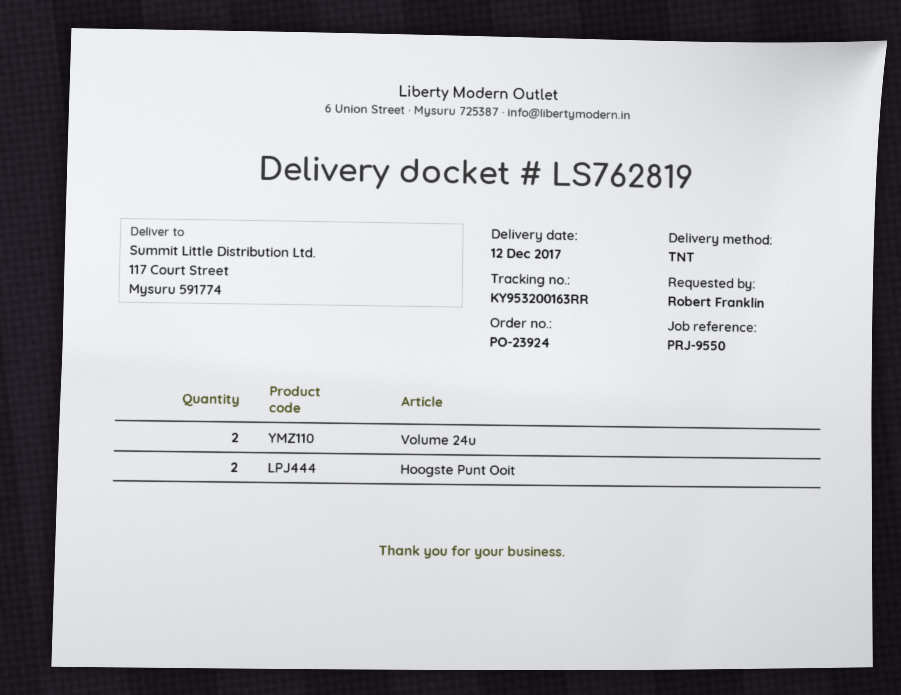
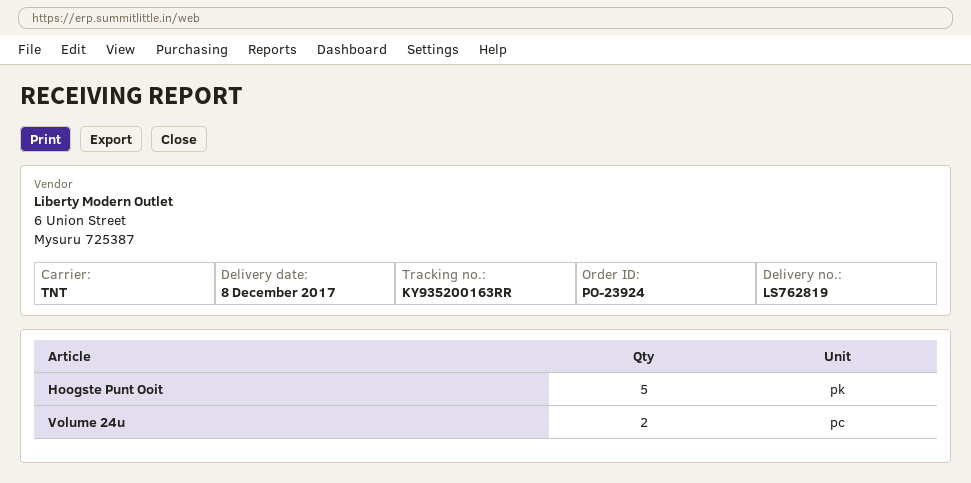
delivery date: 2017-12-12 -> 2017-12-08
tracking number: KY953200163RR -> KY935200163RR
Hoogste Punt Ooit: 2 -> 5

